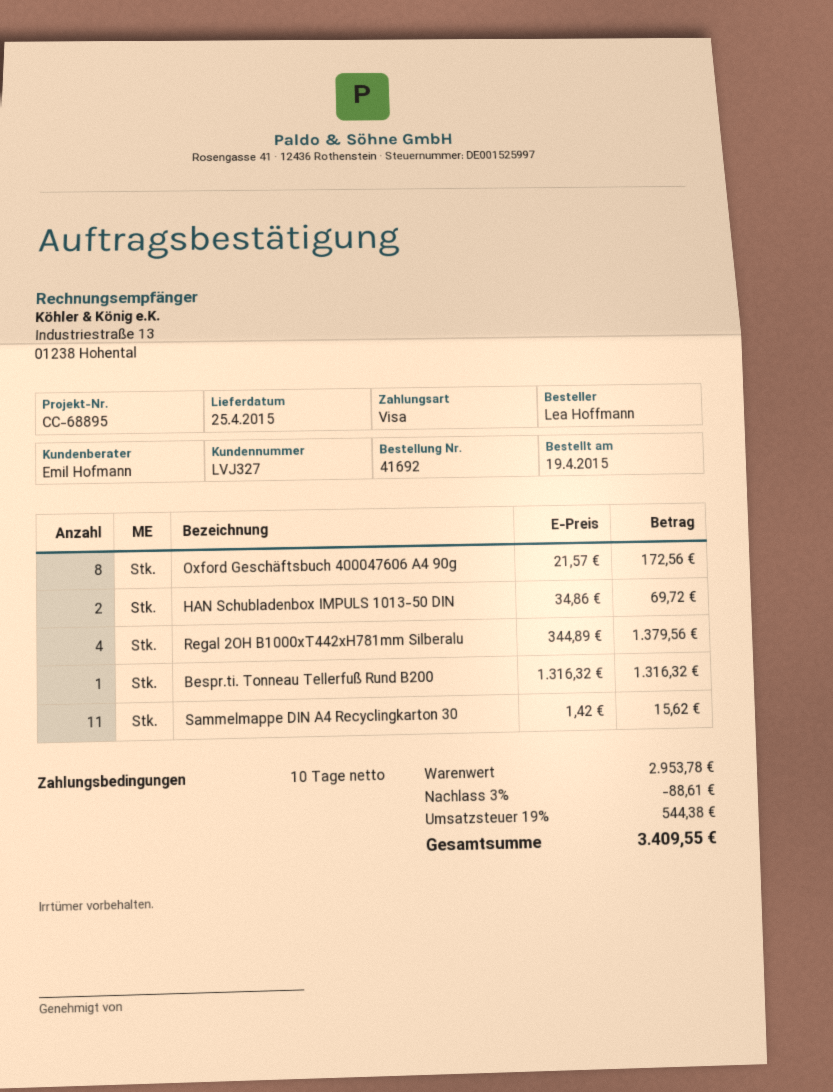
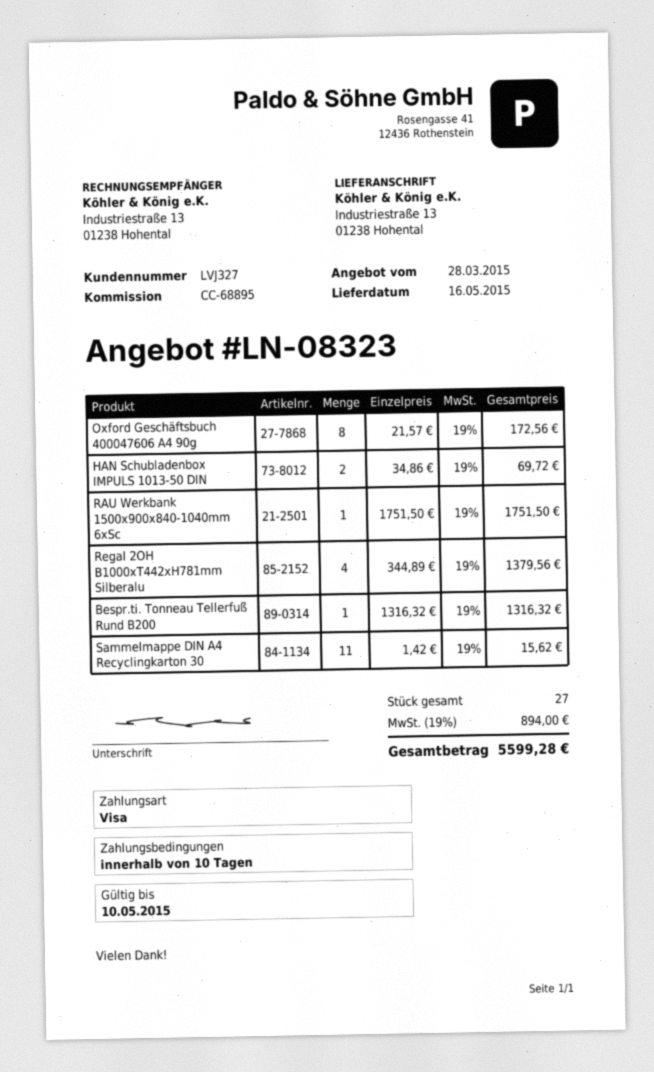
delivery date: 2015-04-25 -> 2015-05-16
RAU Werkbank 1500x900x840-1040mm 6xSc: none -> 1 x 1751.50 = 1751.50
discount: 3% = 88.61 -> none
tax: 19% = 544.38 -> 19% = 894.00
total: 3409.55 -> 5599.28

